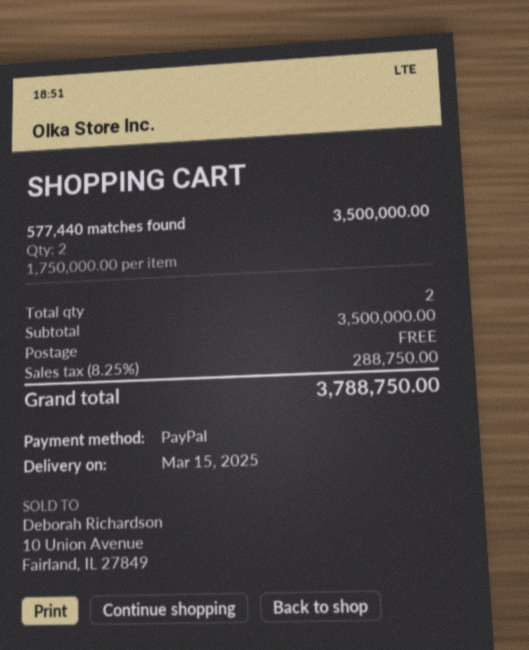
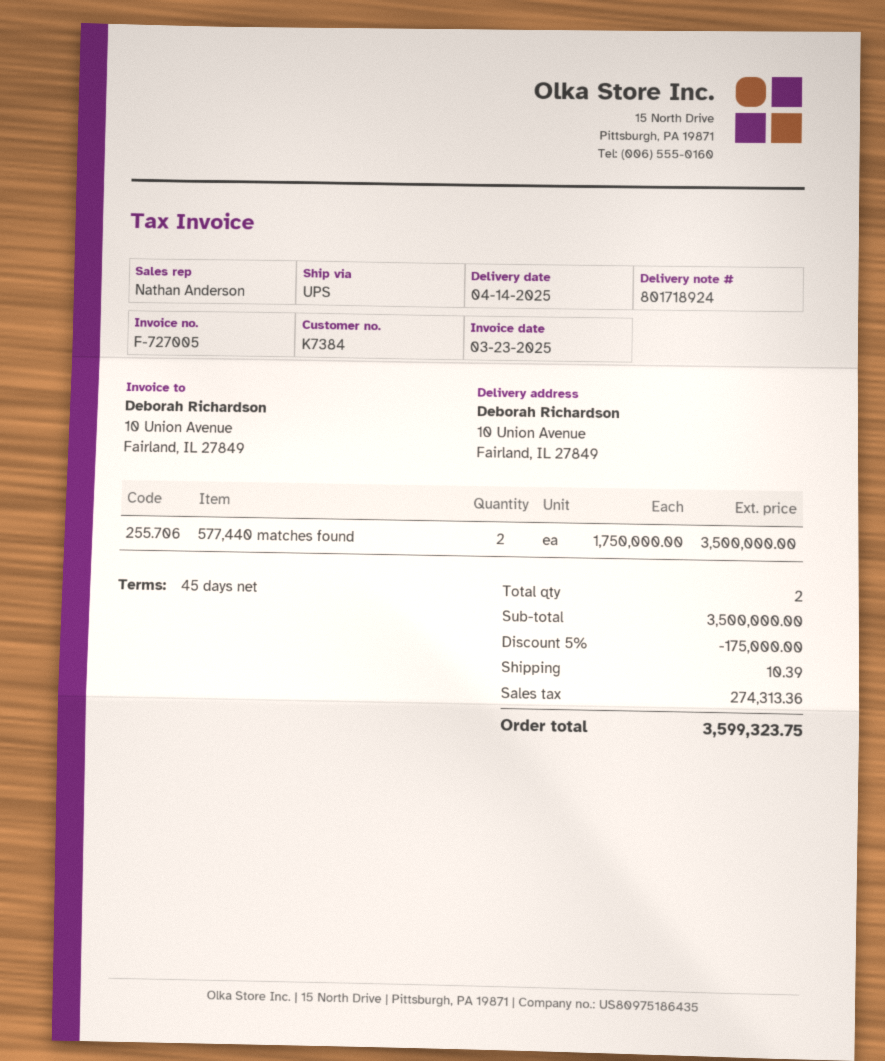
delivery date: 2025-03-15 -> 2025-04-14
discount: none -> 5% = 175000.00
shipping: 0.00 -> 10.39
tax: 288750.00 -> 274313.36
total: 3788750.00 -> 3599323.75

